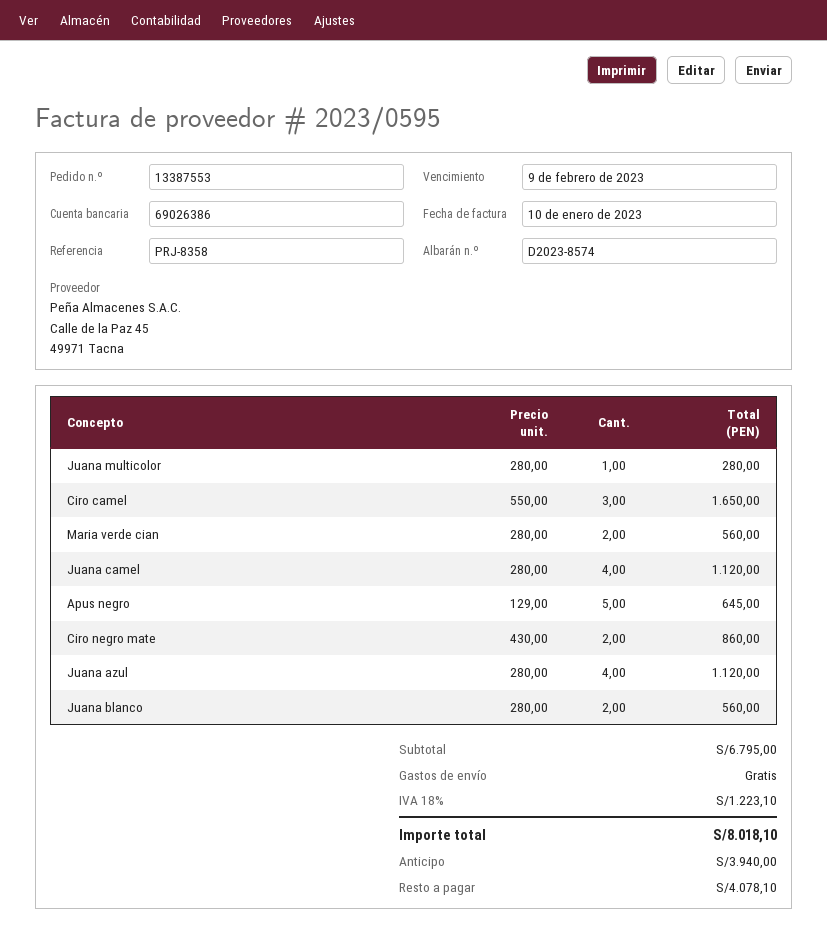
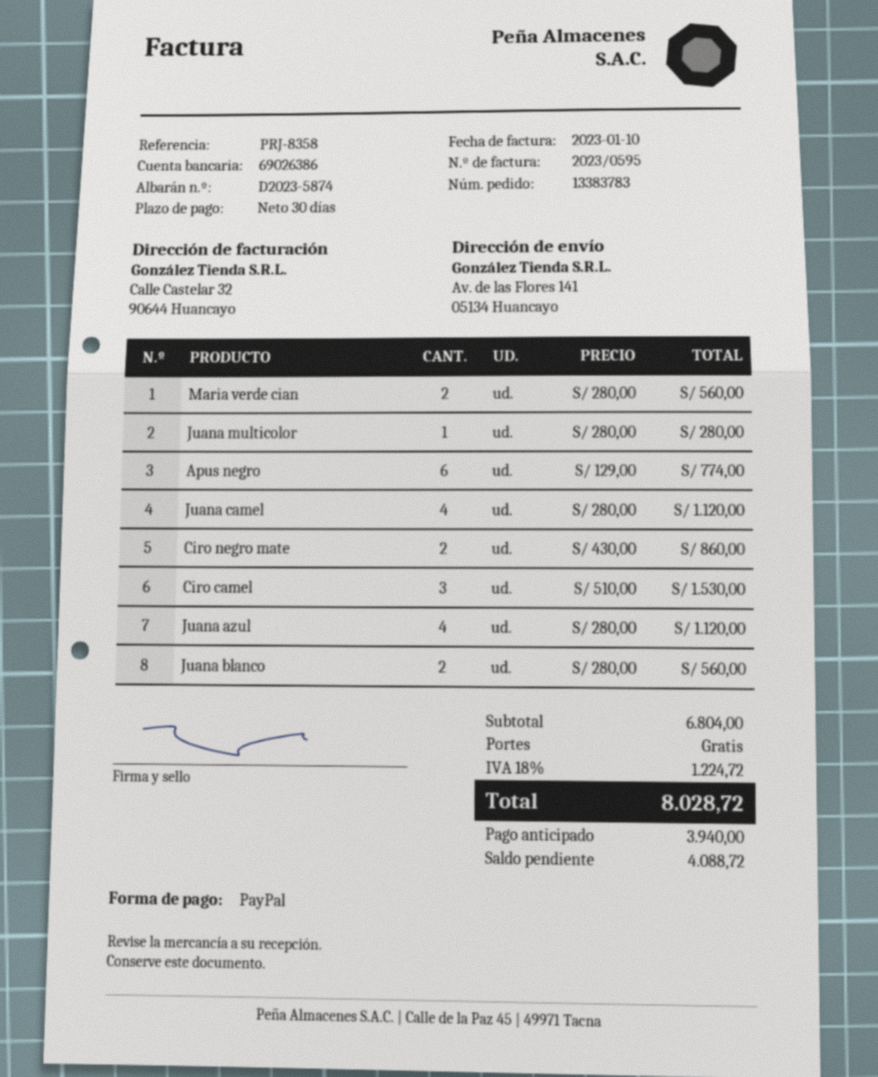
order number: 13387553 -> 13383783
delivery note number: D2023-8574 -> D2023-5874
Ciro camel: 3 x 550.00 = 1650.00 -> 3 x 510.00 = 1530.00
Apus negro: 5 x 129.00 = 645.00 -> 6 x 129.00 = 774.00
subtotal: 6795.00 -> 6804.00
tax: 18% = 1223.10 -> 18% = 1224.72
total: 8018.10 -> 8028.72
balance: 4078.10 -> 4088.72

